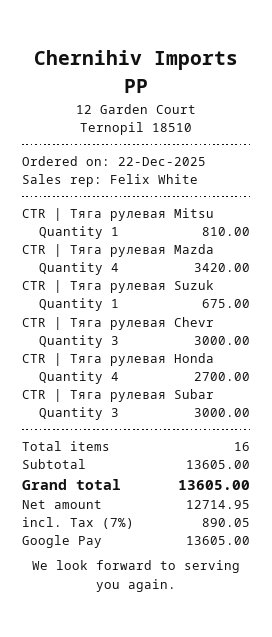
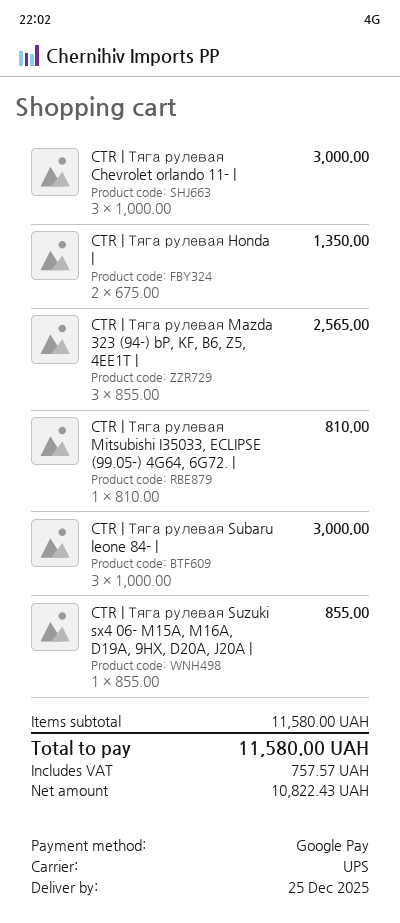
CTR | Тяга рулевая Mazda: 4 for 3420.00 -> 3 for 2565.00
CTR | Тяга рулевая Suzuk: 1 for 675.00 -> 1 for 855.00
CTR | Тяга рулевая Honda: 4 for 2700.00 -> 2 for 1350.00
subtotal: 13605.00 -> 11580.00
net: 12714.95 -> 10822.43
tax: 890.05 -> 757.57
total: 13605.00 -> 11580.00

